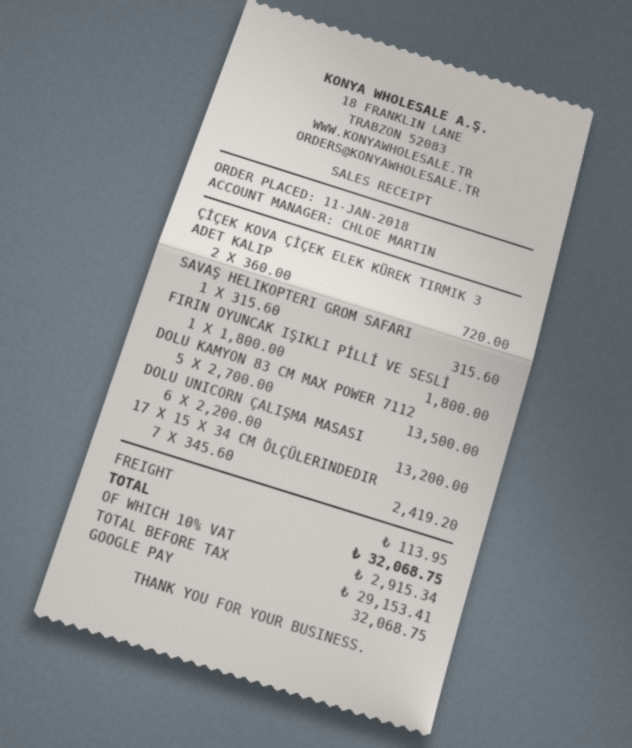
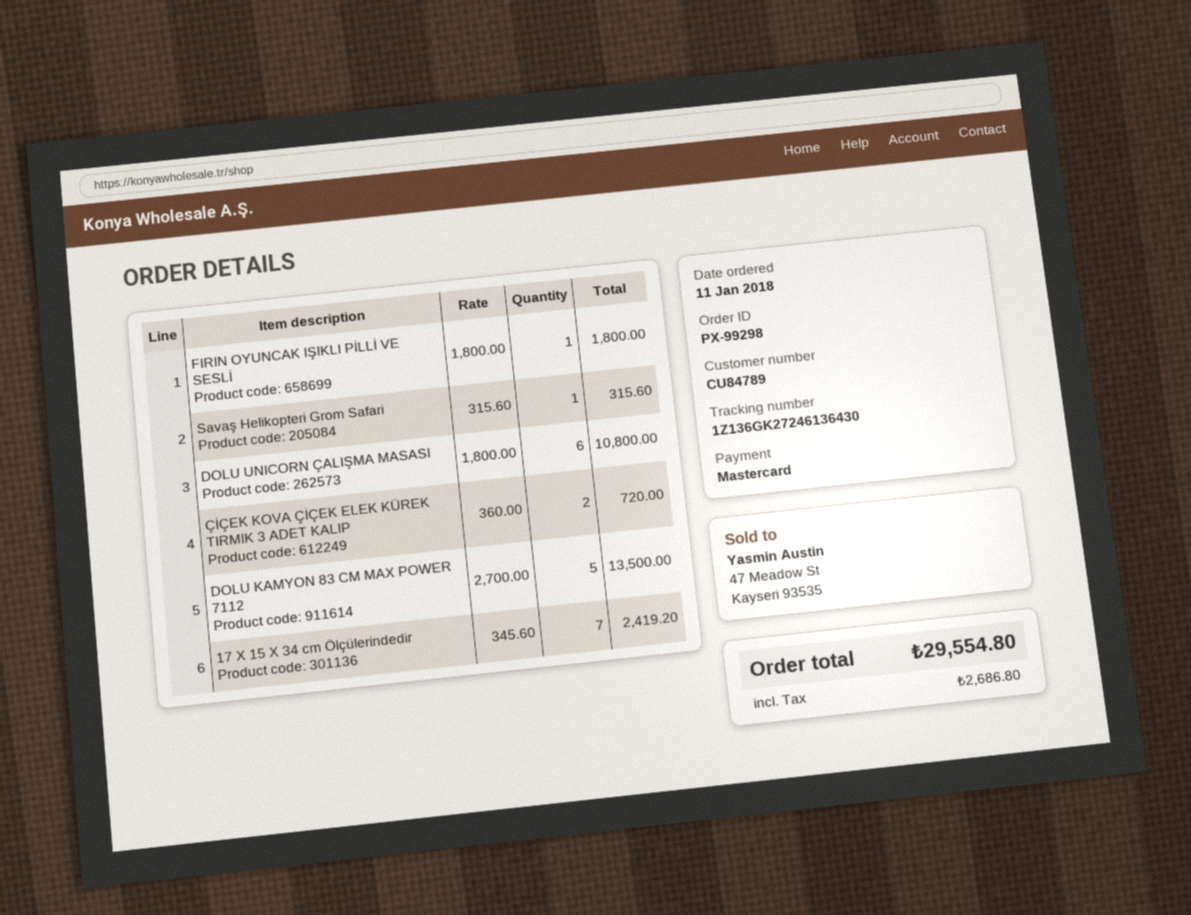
payment method: Google Pay -> Mastercard
DOLU UNICORN ÇALIŞMA MASASI: 6 x 2200.00 = 13200.00 -> 6 x 1800.00 = 10800.00
shipping: 113.95 -> none
tax: 2915.34 -> 2686.80
total: 32068.75 -> 29554.80

